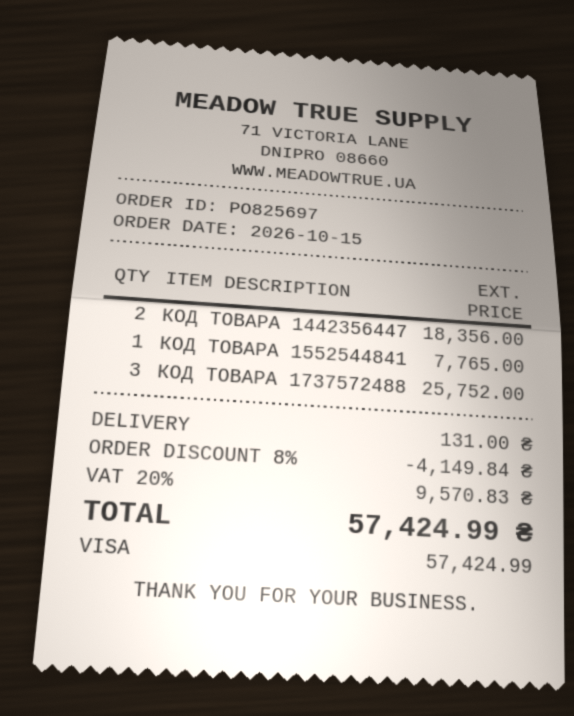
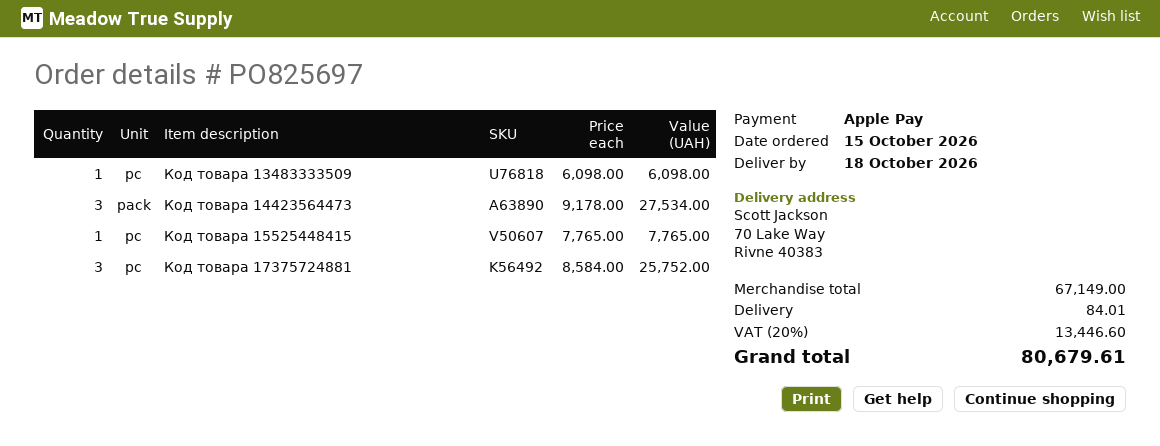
payment method: Visa -> Apple Pay
КОД ТОВАРА 1442356447: 2 for 18356.00 -> 3 for 27534.00
Код товара 13483333509: none -> 1 for 6098.00
discount: 8% = 4149.84 -> none
shipping: 131.00 -> 84.01
tax: 20% = 9570.83 -> 20% = 13446.60
total: 57424.99 -> 80679.61

